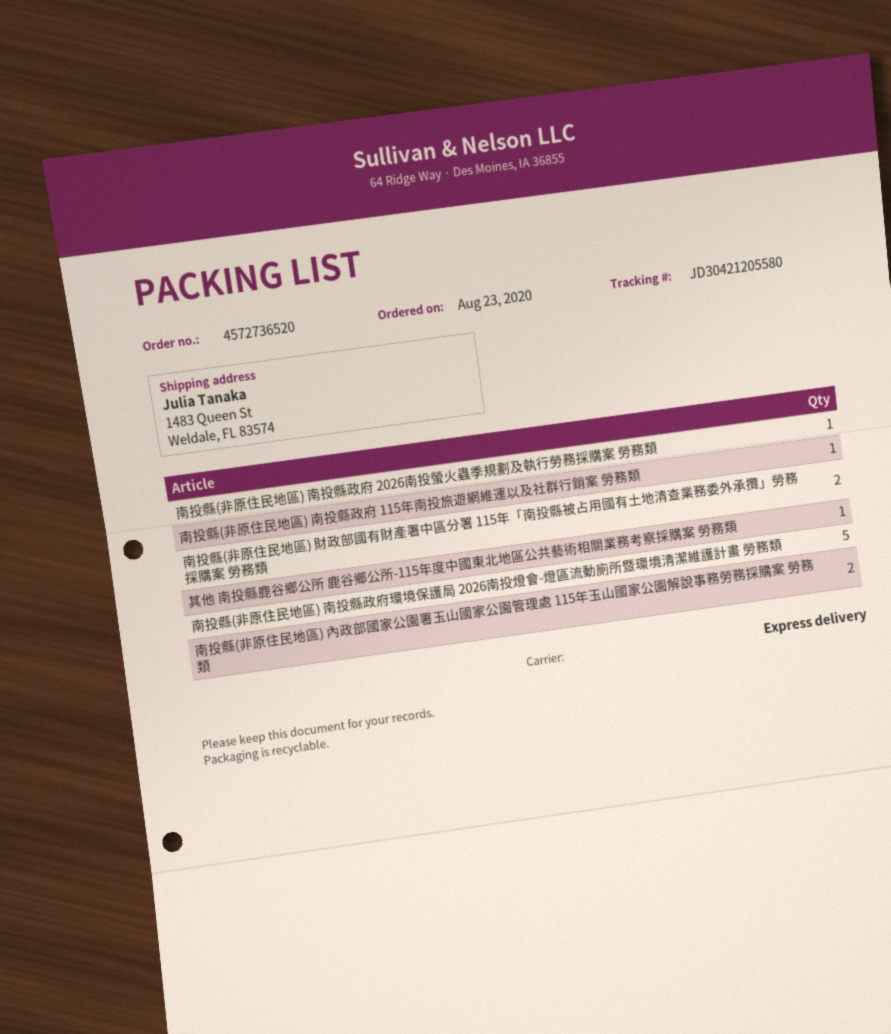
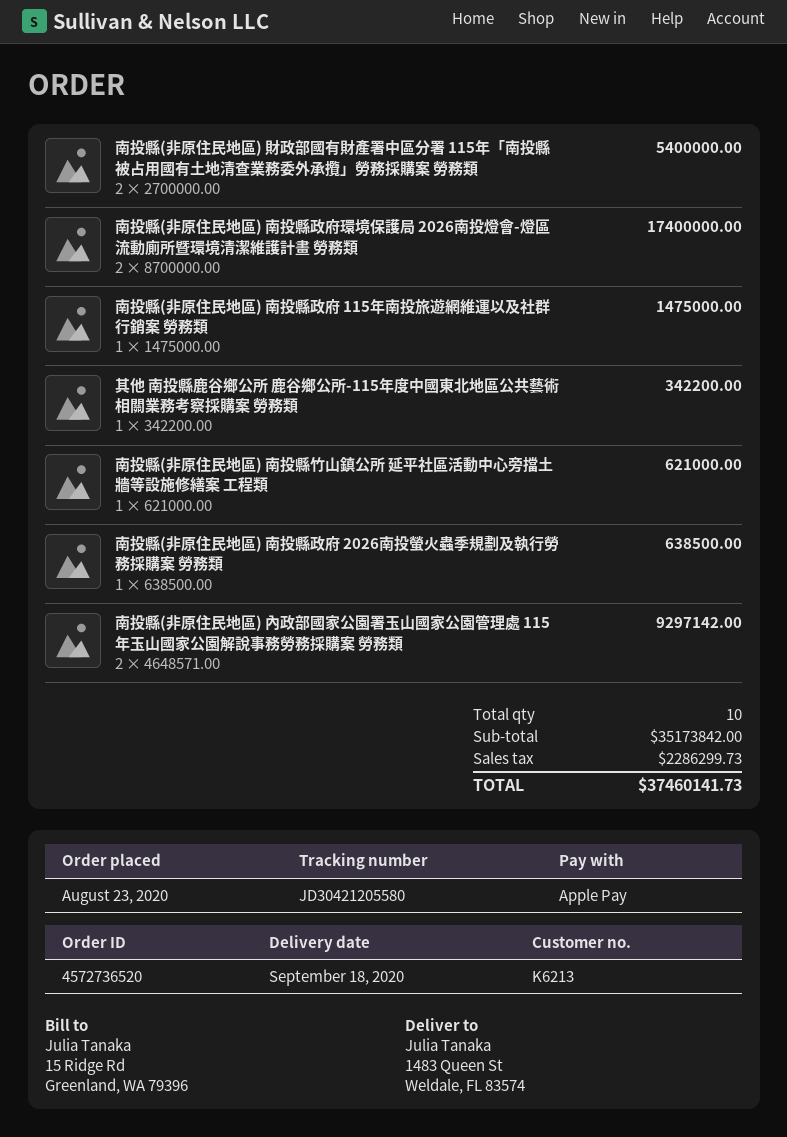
南投縣(非原住民地區) 南投縣政府環境保護局 2026南投燈會-燈區流動廁所暨環境清潔維護計畫 勞務類: 5 -> 2
南投縣(非原住民地區) 南投縣竹山鎮公所 延平社區活動中心旁擋土牆等設施修繕案 工程類: none -> 1

